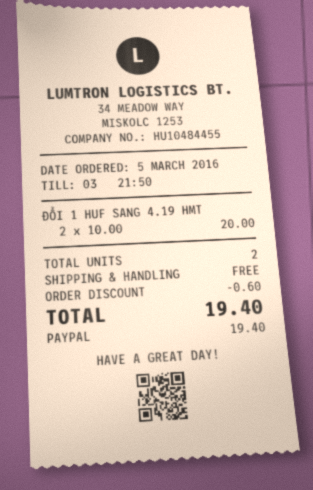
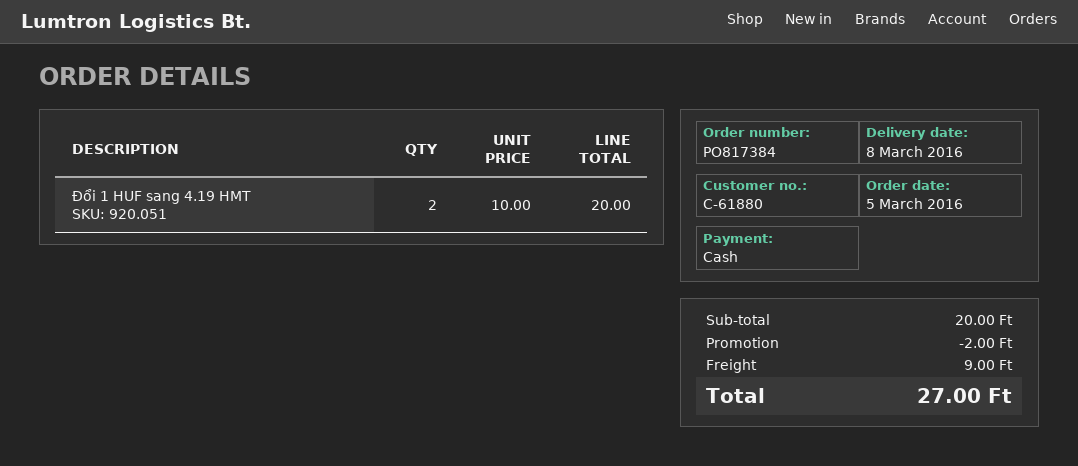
payment method: PayPal -> cash
discount: 0.60 -> 2.00
shipping: 0.00 -> 9.00
total: 19.40 -> 27.00

